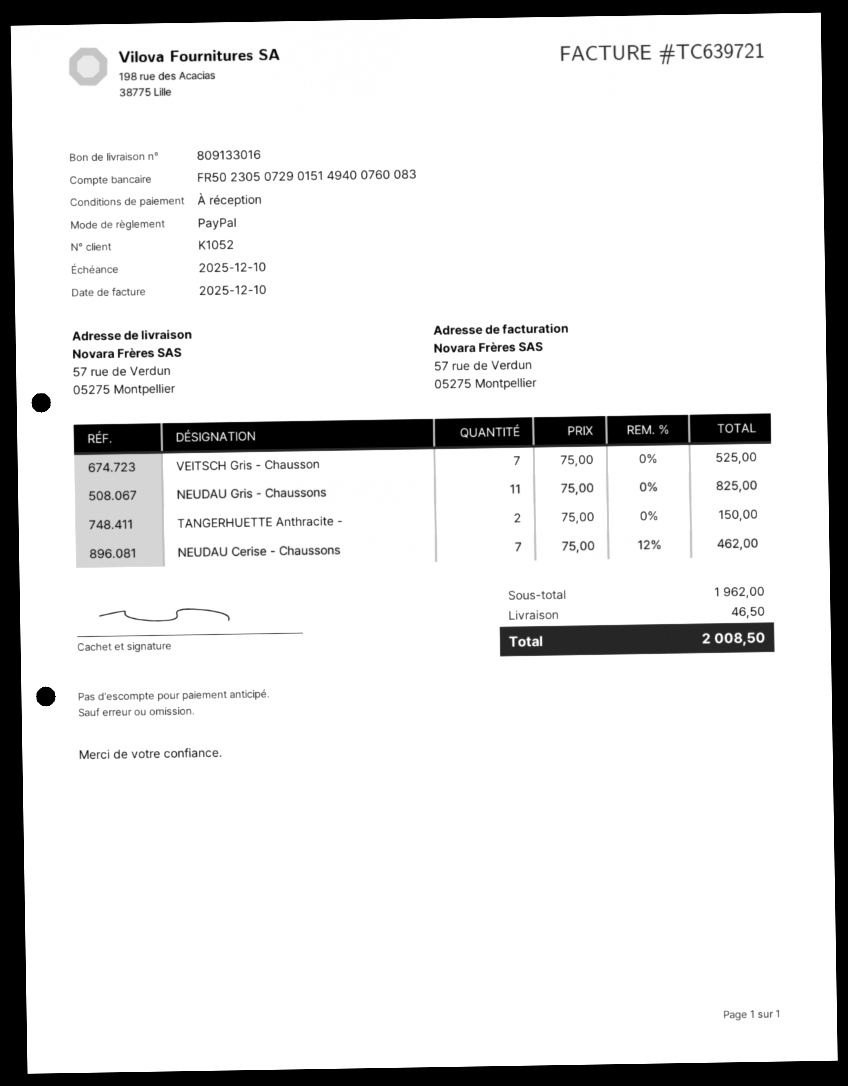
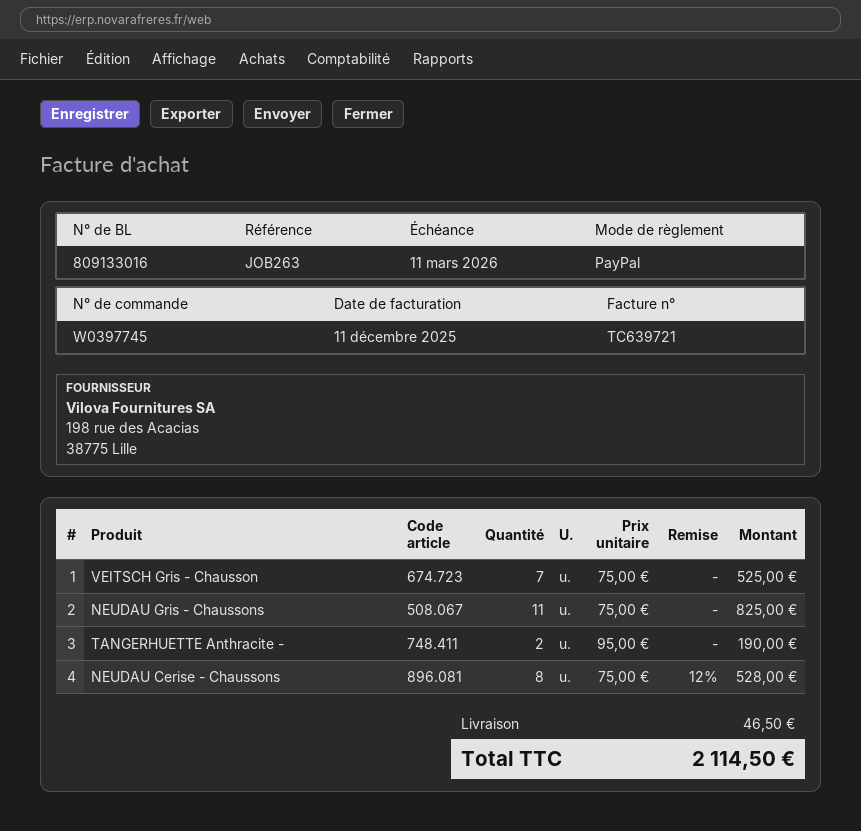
invoice date: 2025-12-10 -> 2025-12-11
due date: 2025-12-10 -> 2026-03-11
TANGERHUETTE Anthracite -: 2 x 75.00 = 150.00 -> 2 x 95.00 = 190.00
NEUDAU Cerise - Chaussons: 7 x 75.00 - 12% = 462.00 -> 8 x 75.00 - 12% = 528.00
total: 2008.50 -> 2114.50

